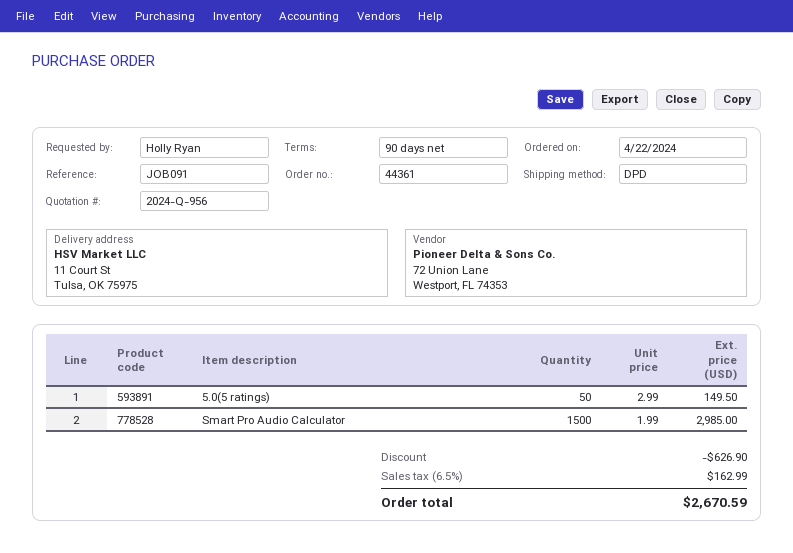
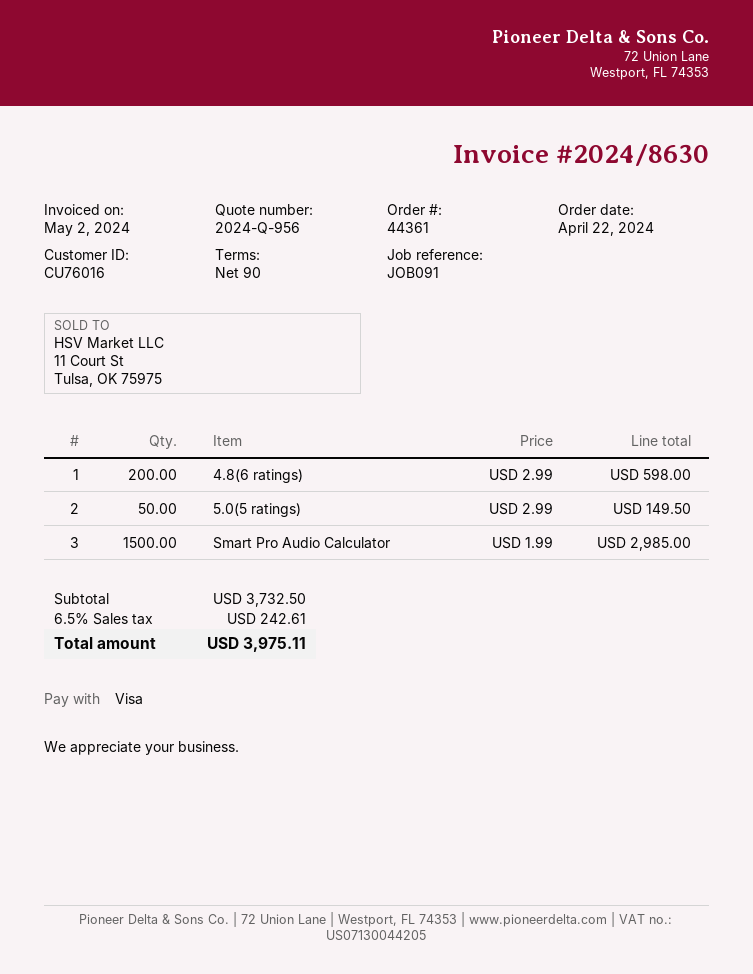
4.8(6 ratings): none -> 200 x 2.99 = 598.00
discount: 626.90 -> none
tax: 6.5% = 162.99 -> 6.5% = 242.61
total: 2670.59 -> 3975.11

